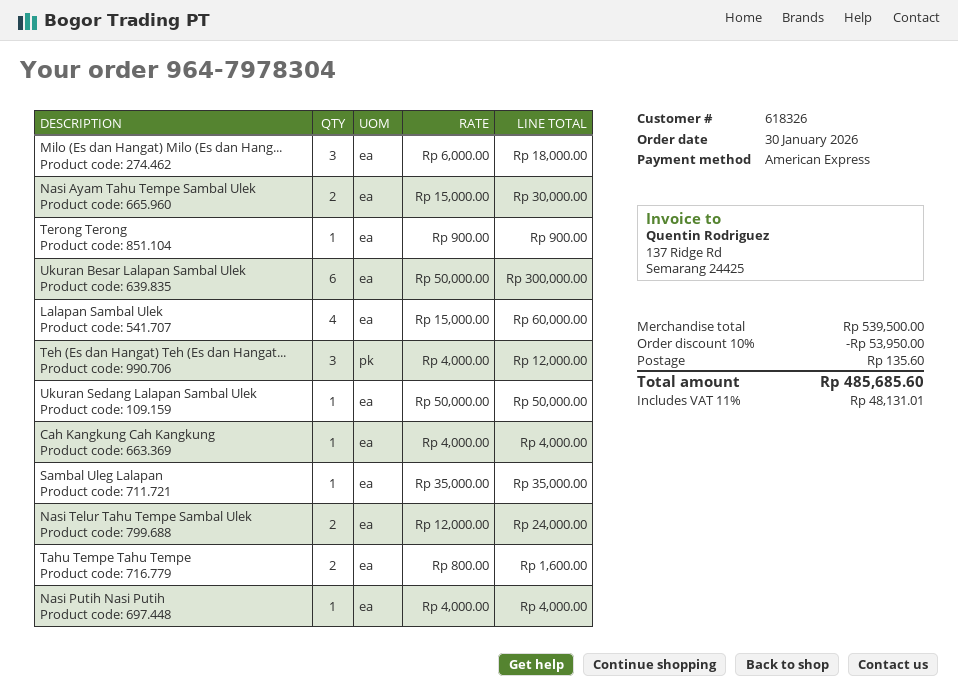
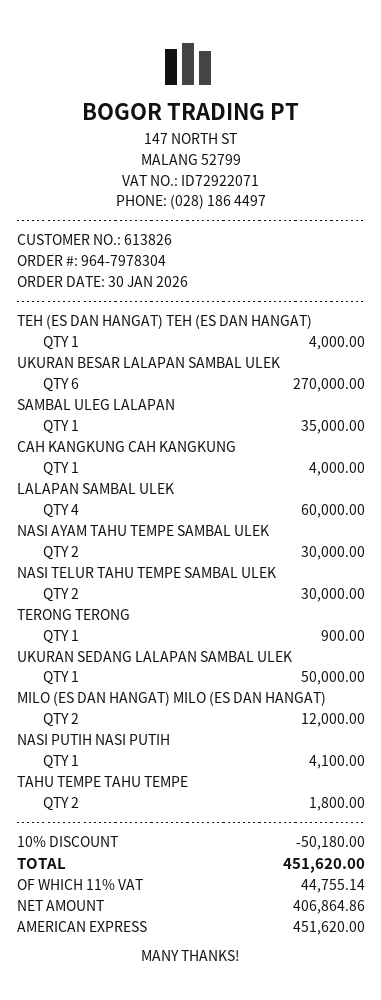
customer number: 618326 -> 613826
Milo (Es dan Hangat) Milo (Es dan Hang...: 3 for 18000.00 -> 2 for 12000.00
Ukuran Besar Lalapan Sambal Ulek: 6 for 300000.00 -> 6 for 270000.00
Teh (Es dan Hangat) Teh (Es dan Hangat...: 3 for 12000.00 -> 1 for 4000.00
Nasi Telur Tahu Tempe Sambal Ulek: 2 for 24000.00 -> 2 for 30000.00
Tahu Tempe Tahu Tempe: 2 for 1600.00 -> 2 for 1800.00
Nasi Putih Nasi Putih: 1 for 4000.00 -> 1 for 4100.00
discount: 10% = 53950.00 -> 10% = 50180.00
shipping: 135.60 -> none
tax: 11% = 48131.01 -> 11% = 44755.14
total: 485685.60 -> 451620.00

